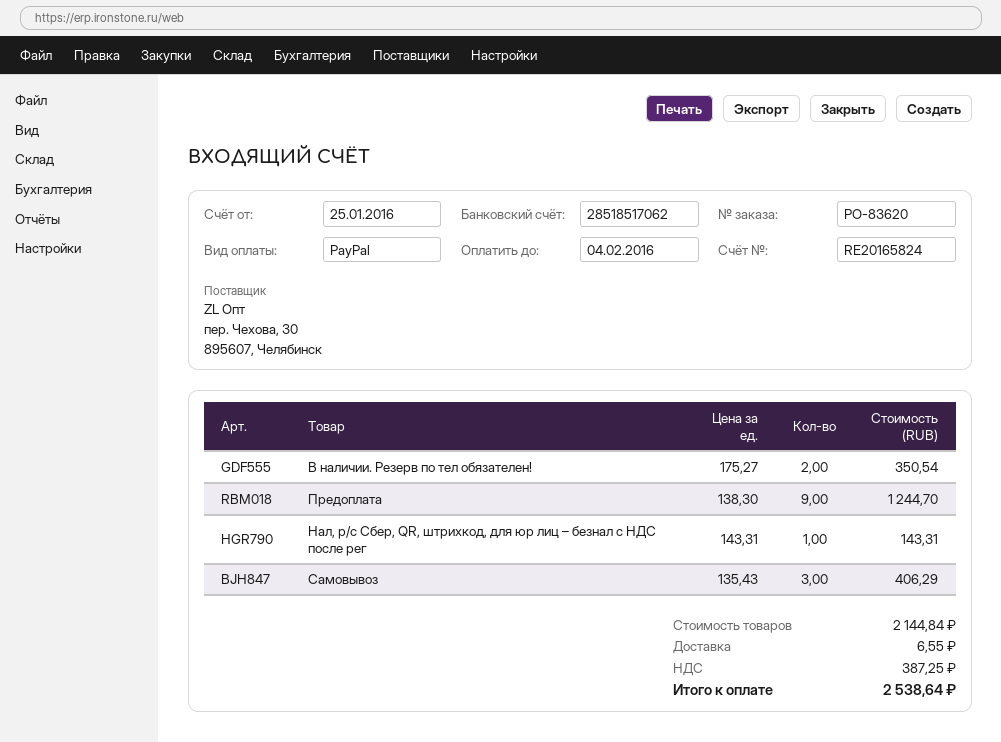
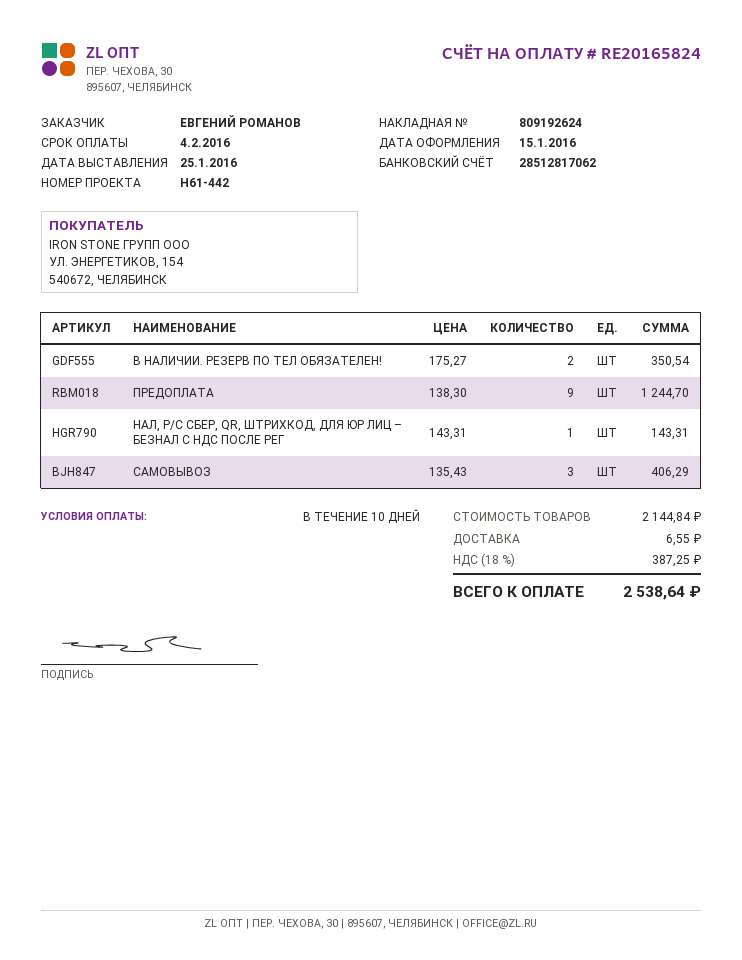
bank account: 28518517062 -> 28512817062

